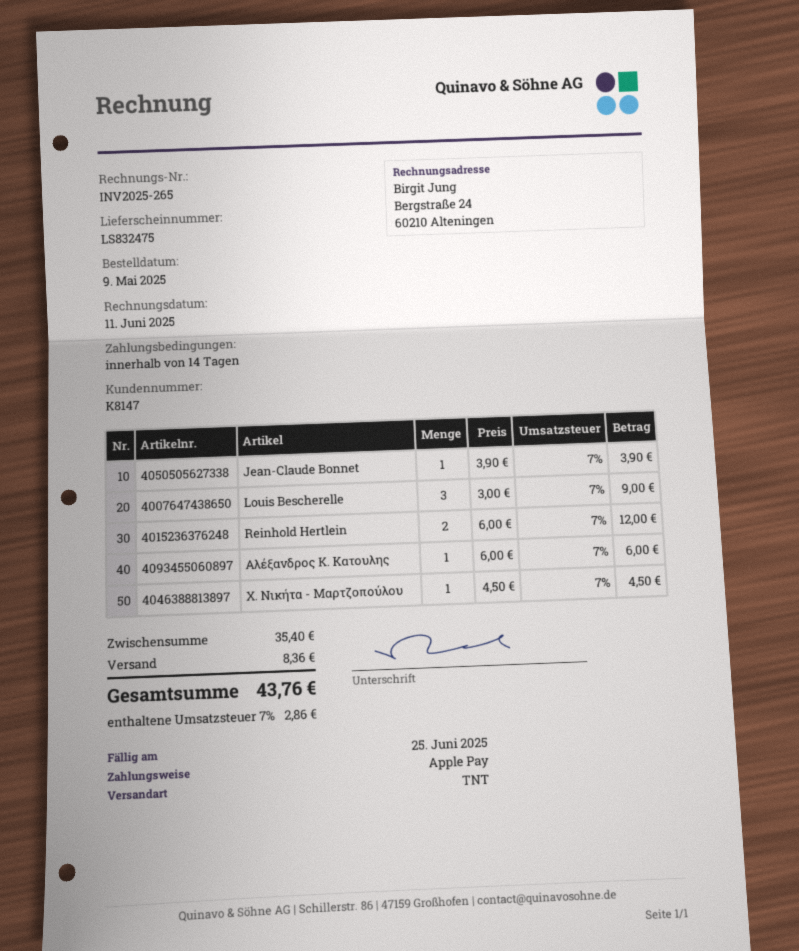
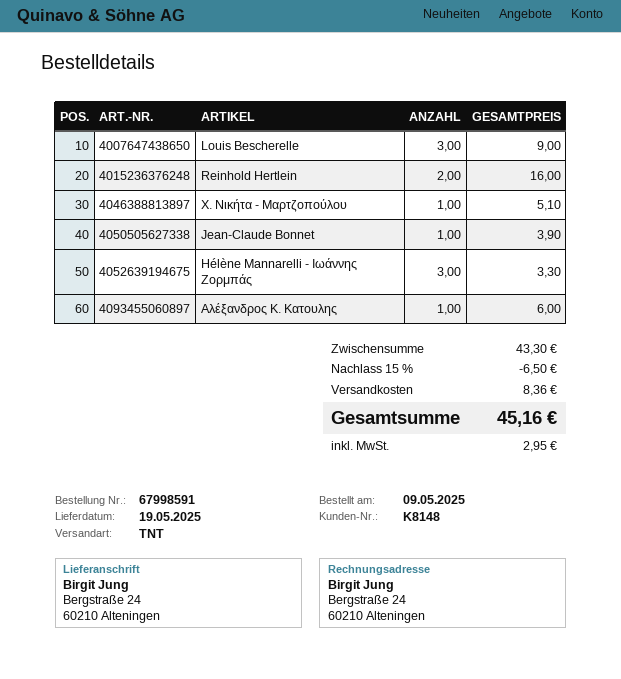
customer number: K8147 -> K8148
Reinhold Hertlein: 2 for 12.00 -> 2 for 16.00
Χ. Νικήτα - Μαρτζοπούλου: 1 for 4.50 -> 1 for 5.10
Hélène Mannarelli - Ιωάννης Ζορμπάς: none -> 3 for 3.30
subtotal: 35.40 -> 43.30
discount: none -> 15% = 6.50
tax: 2.86 -> 2.95
total: 43.76 -> 45.16

